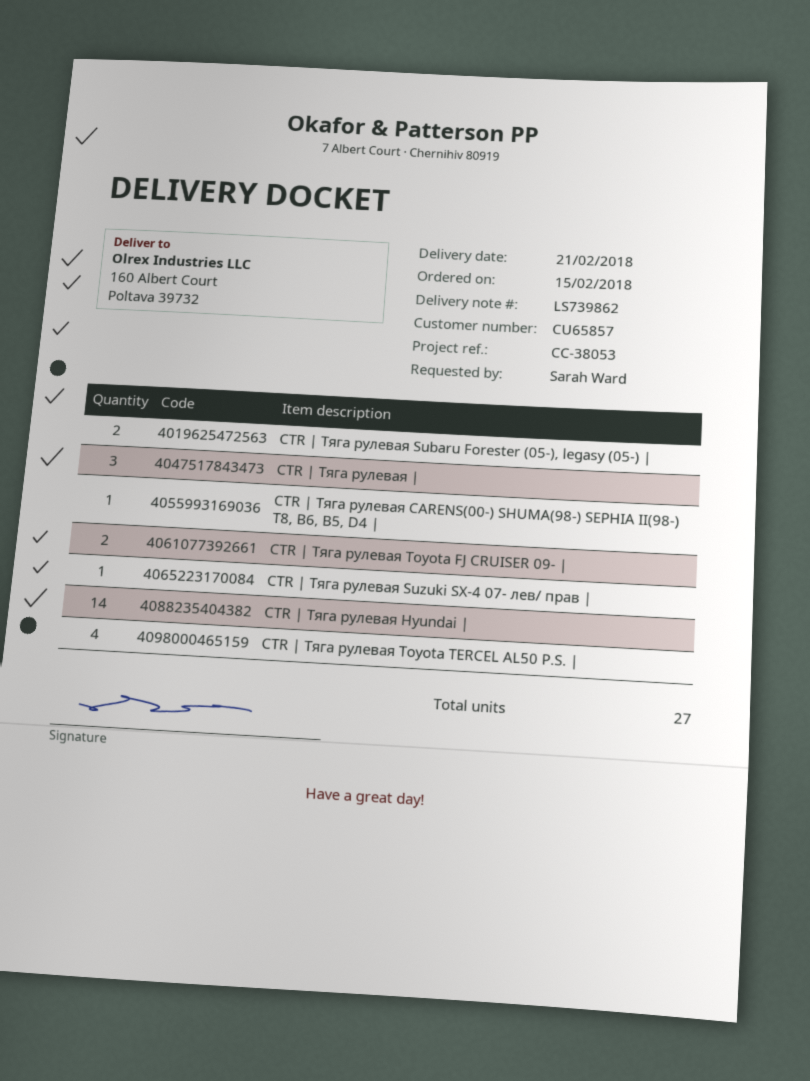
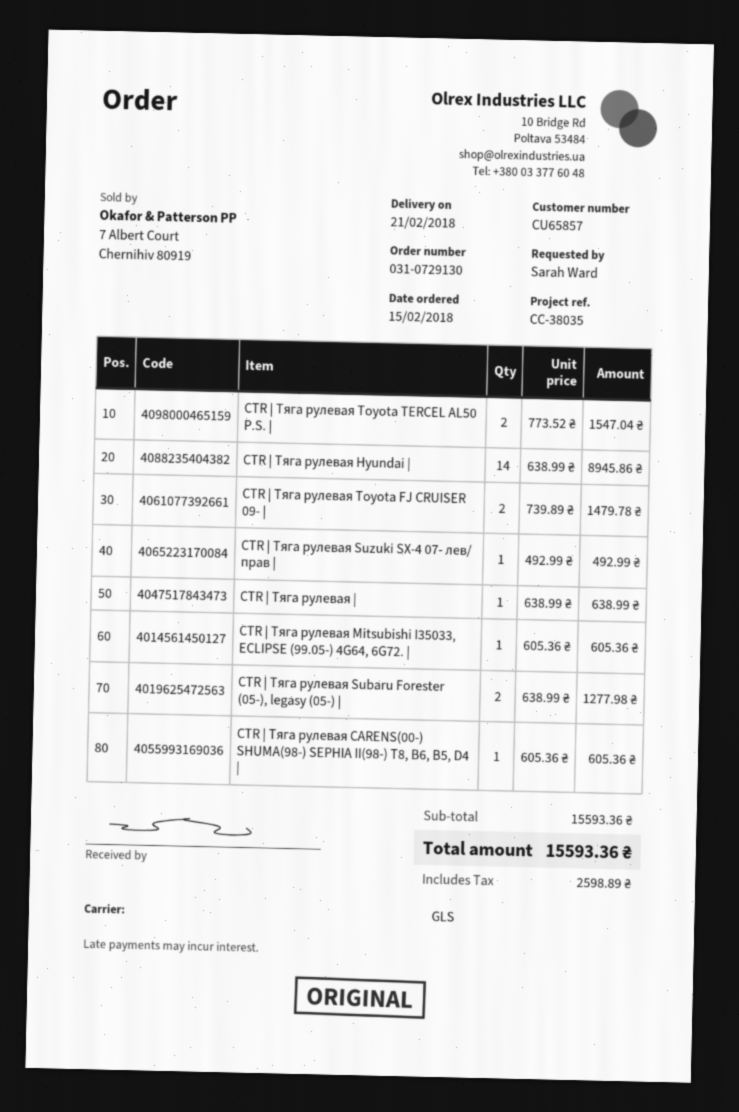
reference: CC-38053 -> CC-38035
CTR | Тяга рулевая |: 3 -> 1
CTR | Тяга рулевая Toyota TERCEL AL50 P.S. |: 4 -> 2
CTR | Тяга рулевая Mitsubishi I35033, ECLIPSE (99.05-) 4G64, 6G72. |: none -> 1

